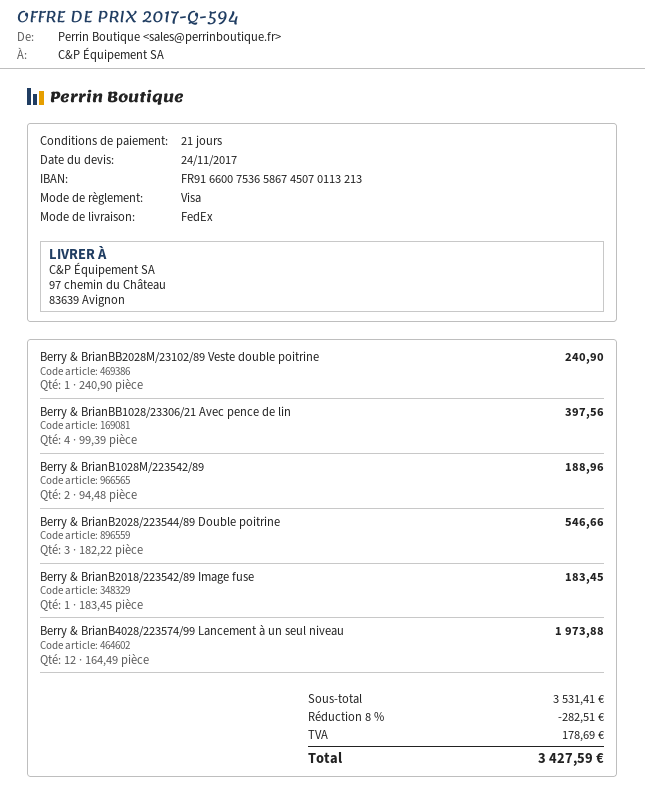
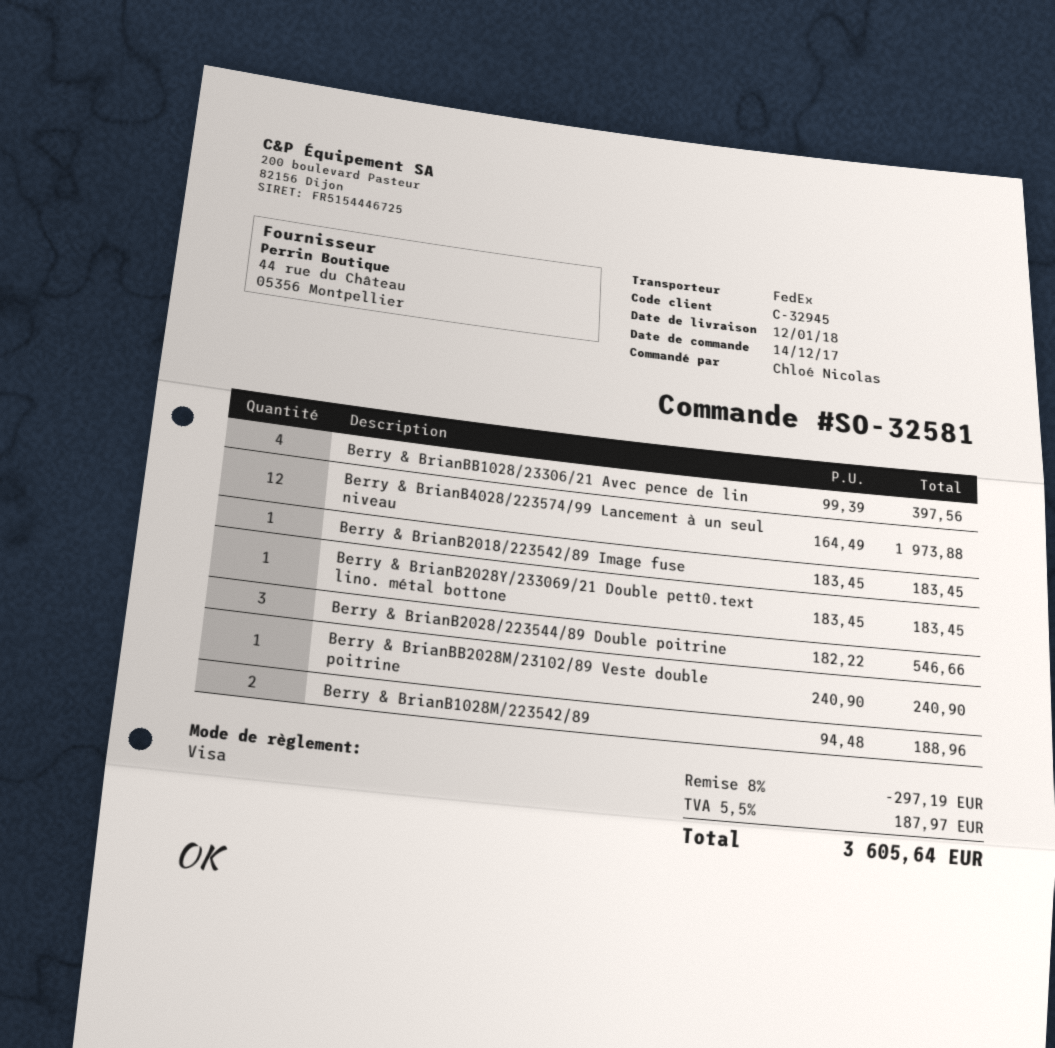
Berry & BrianB2028Y/233069/21 Double pett0.text lino. métal bottone: none -> 1 x 183.45 = 183.45
discount: 8% = 282.51 -> 8% = 297.19
tax: 178.69 -> 187.97
total: 3427.59 -> 3605.64

